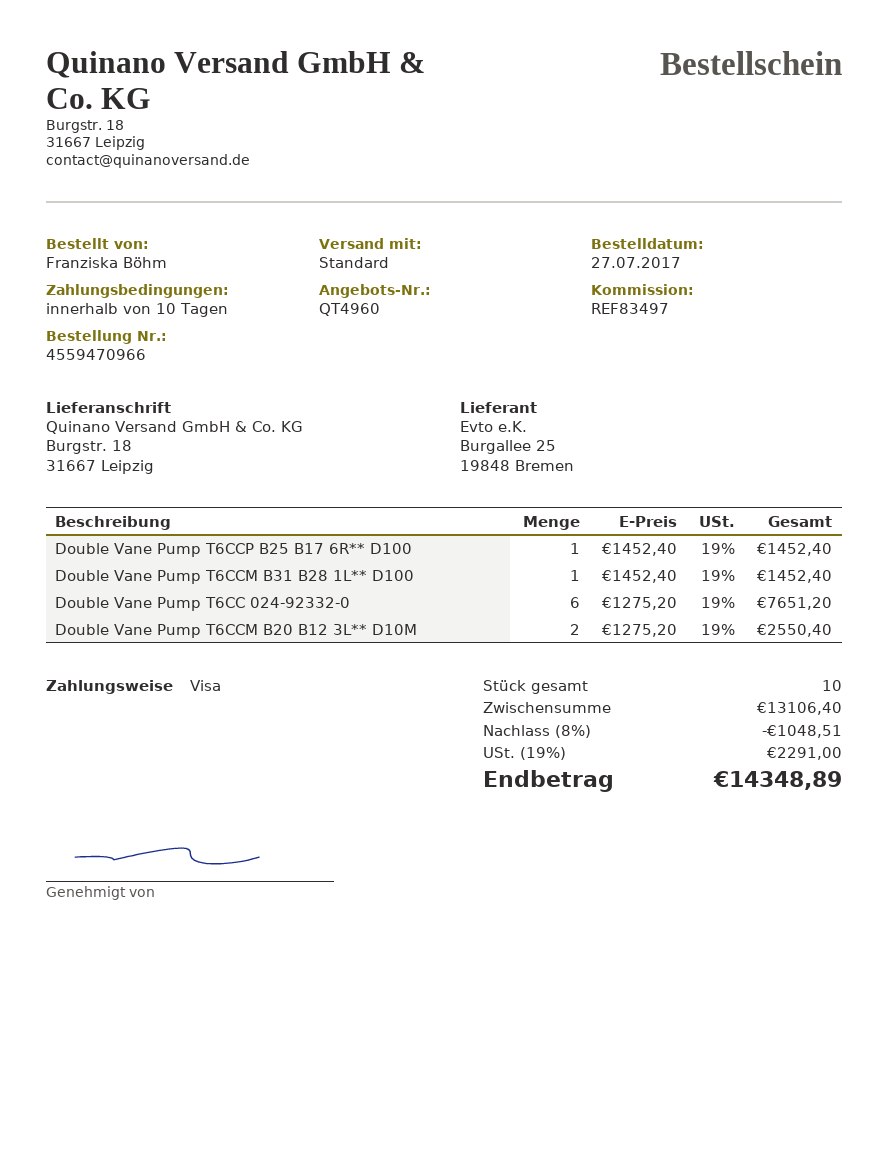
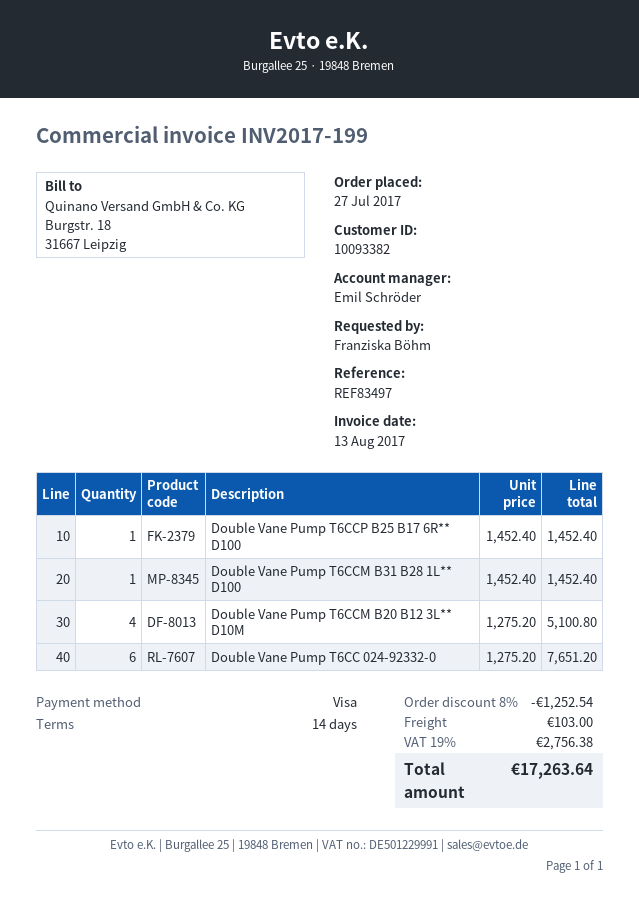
payment terms: 10 days -> 14 days
Double Vane Pump T6CCM B20 B12 3L** D10M: 2 x 1275.20 = 2550.40 -> 4 x 1275.20 = 5100.80
discount: 8% = 1048.51 -> 8% = 1252.54
shipping: none -> 103.00
tax: 19% = 2291.00 -> 19% = 2756.38
total: 14348.89 -> 17263.64

